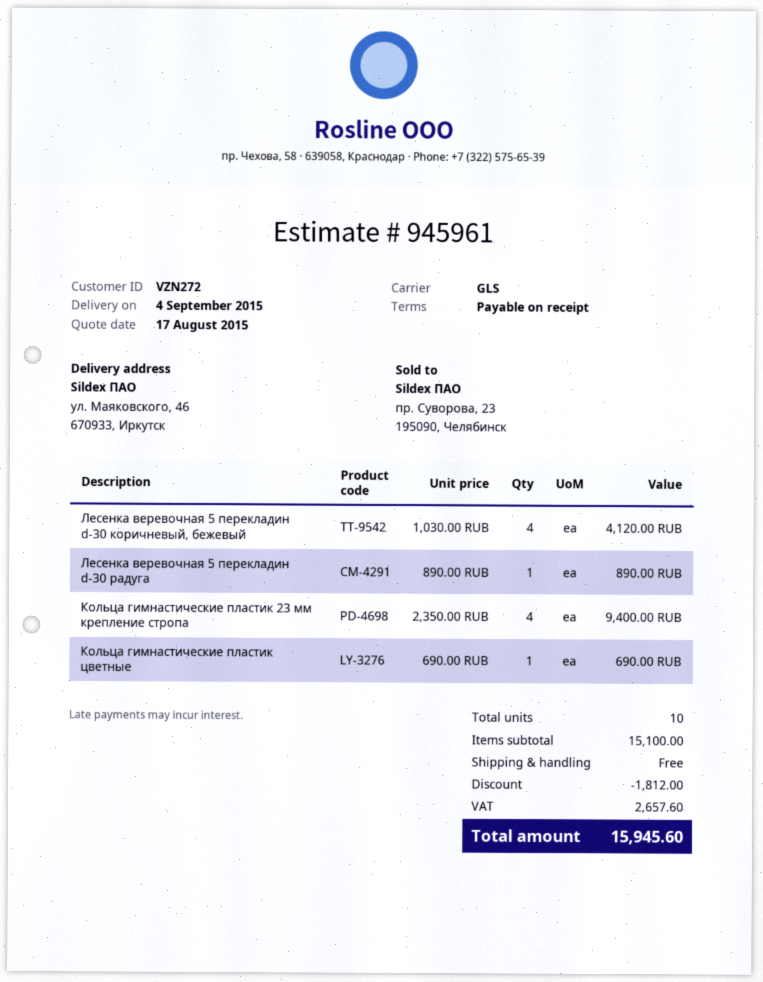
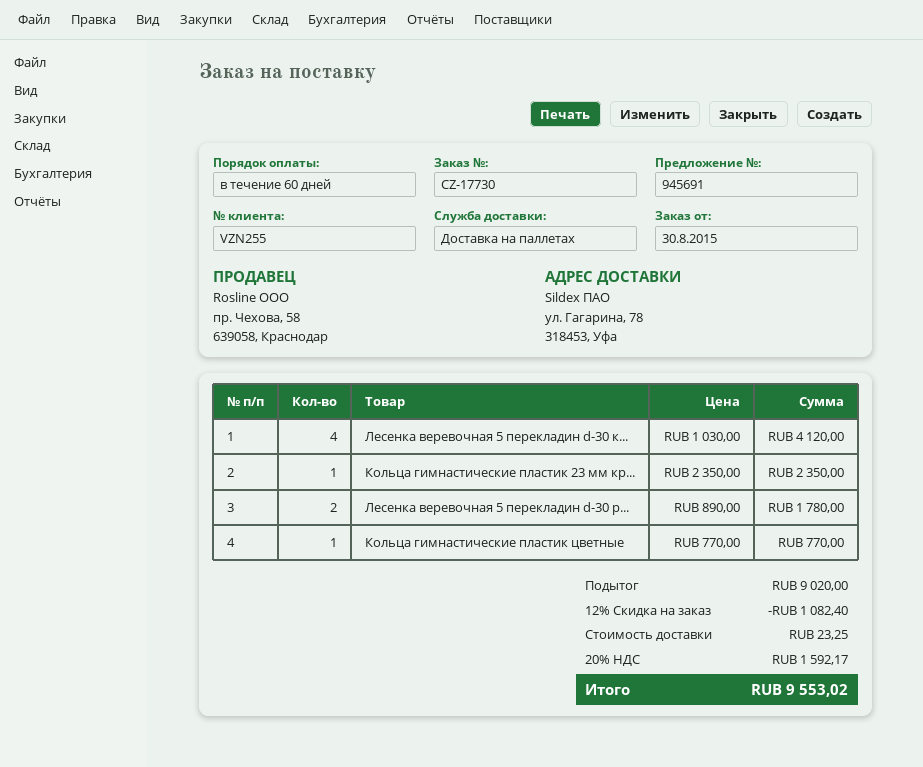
quote number: 945961 -> 945691
payment terms: on receipt -> 60 days
customer number: VZN272 -> VZN255
shipping method: GLS -> pallet freight
ship to: ул. Маяковского, 46, 670933, Иркутск -> ул. Гагарина, 78, 318453, Уфа
Лесенка веревочная 5 перекладин d-30 радуга: 1 x 890.00 = 890.00 -> 2 x 890.00 = 1780.00
Кольца гимнастические пластик 23 мм крепление стропа: 4 x 2350.00 = 9400.00 -> 1 x 2350.00 = 2350.00
Кольца гимнастические пластик цветные: 1 x 690.00 = 690.00 -> 1 x 770.00 = 770.00
subtotal: 15100.00 -> 9020.00
discount: 1812.00 -> 1082.40
shipping: 0.00 -> 23.25
tax: 2657.60 -> 1592.17
total: 15945.60 -> 9553.02

